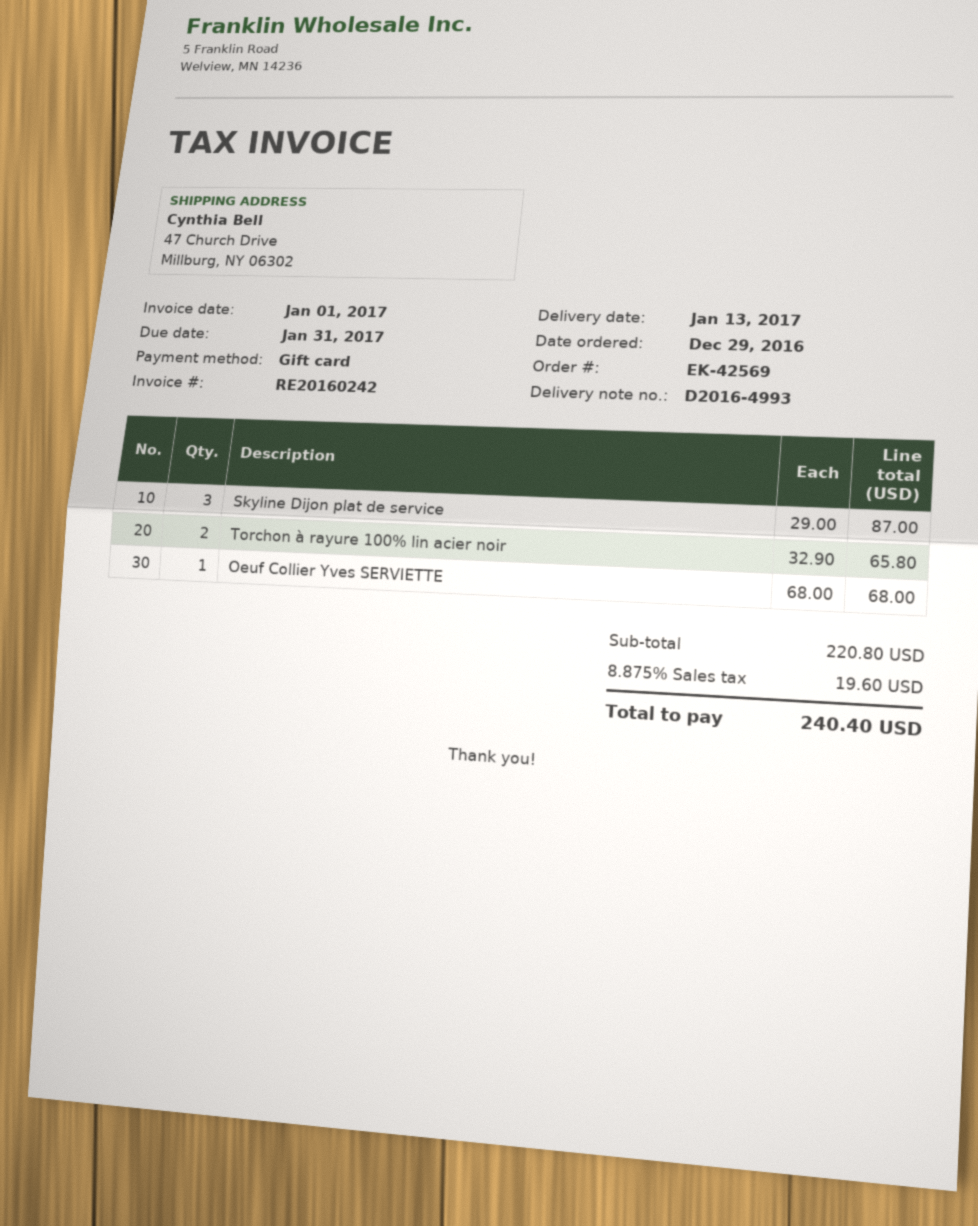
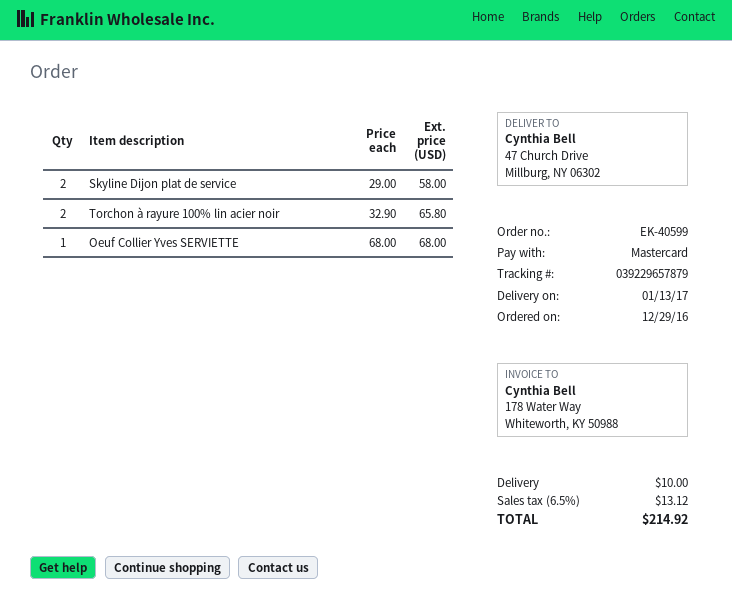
order number: EK-42569 -> EK-40599
payment method: gift card -> Mastercard
Skyline Dijon plat de service: 3 x 29.00 = 87.00 -> 2 x 29.00 = 58.00
shipping: none -> 10.00
tax: 8.875% = 19.60 -> 6.5% = 13.12
total: 240.40 -> 214.92

